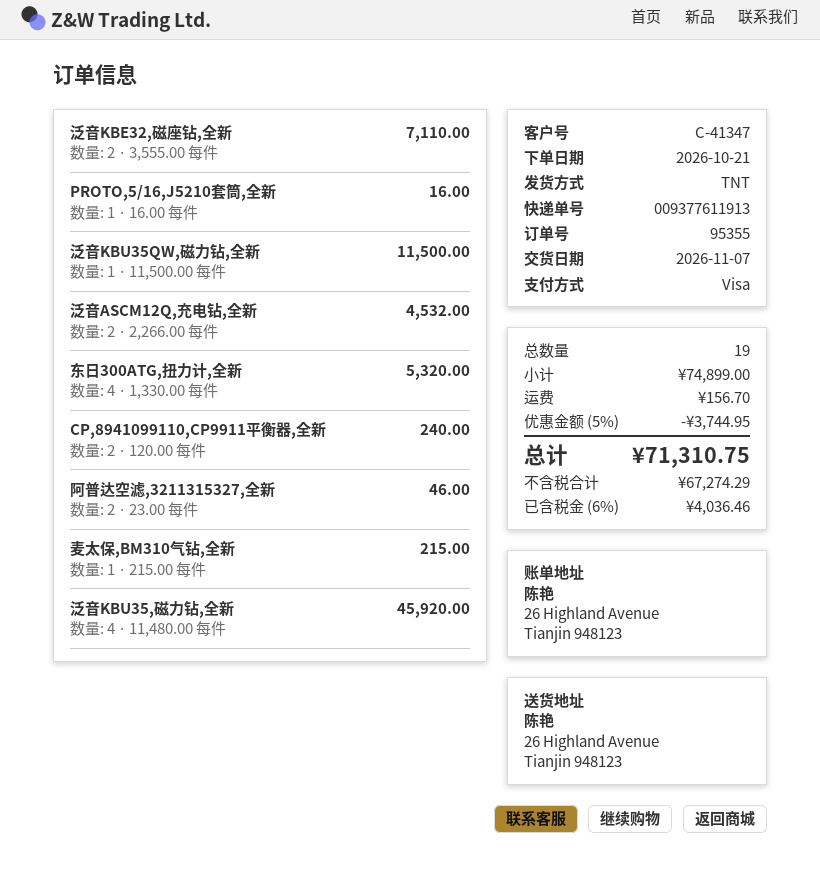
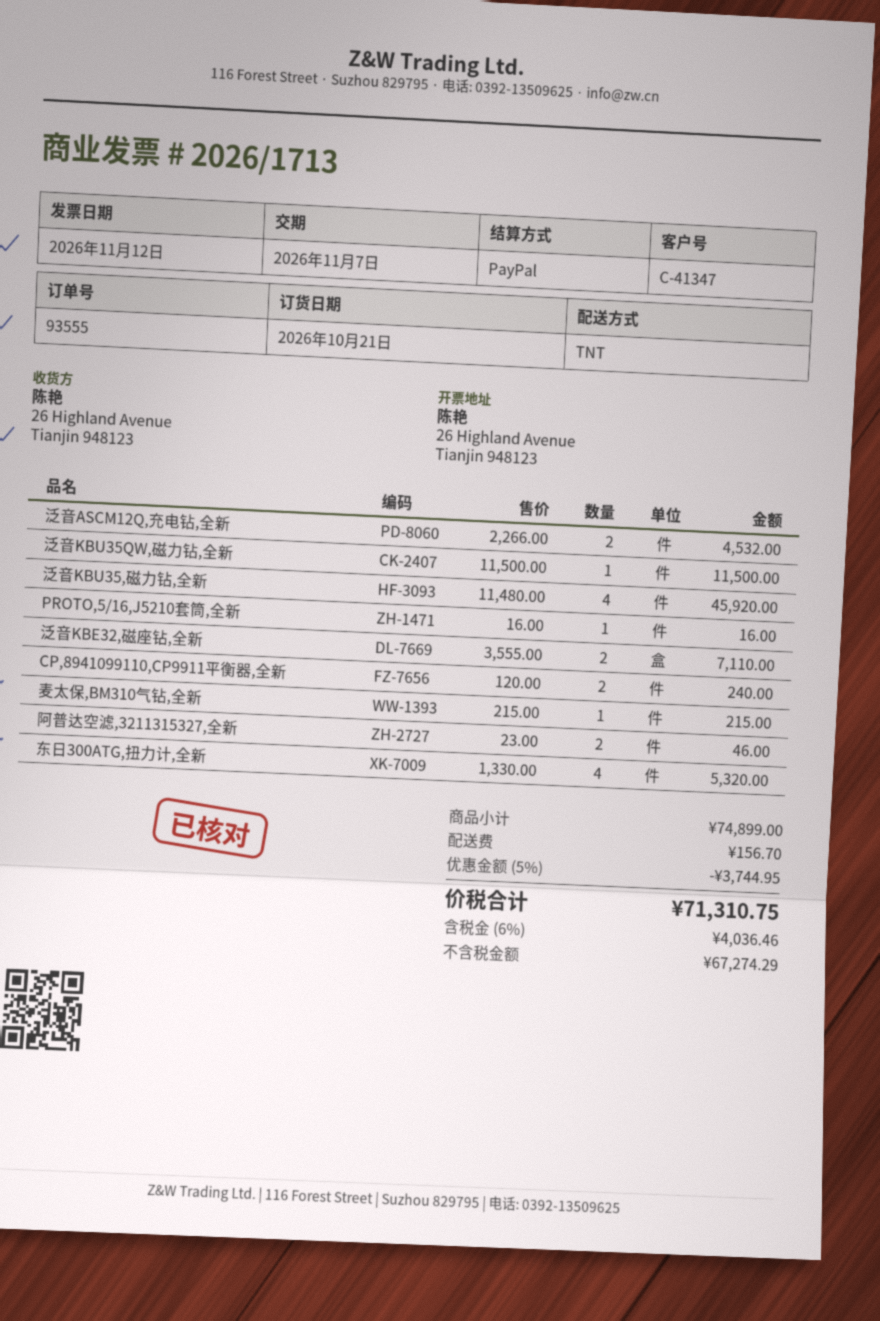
order number: 95355 -> 93555
payment method: Visa -> PayPal

